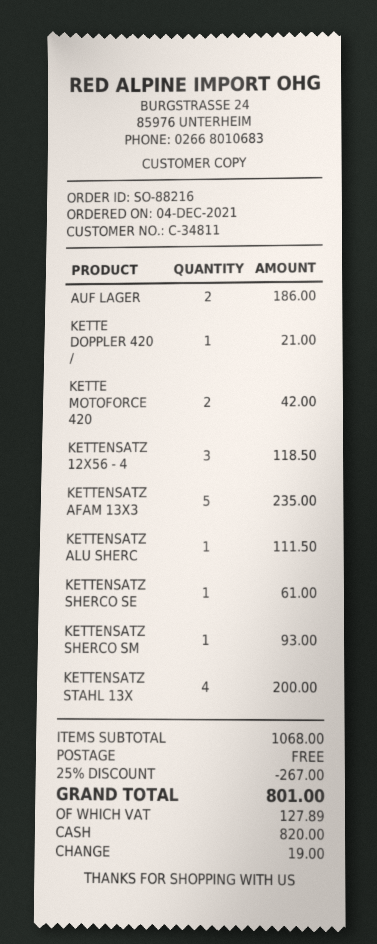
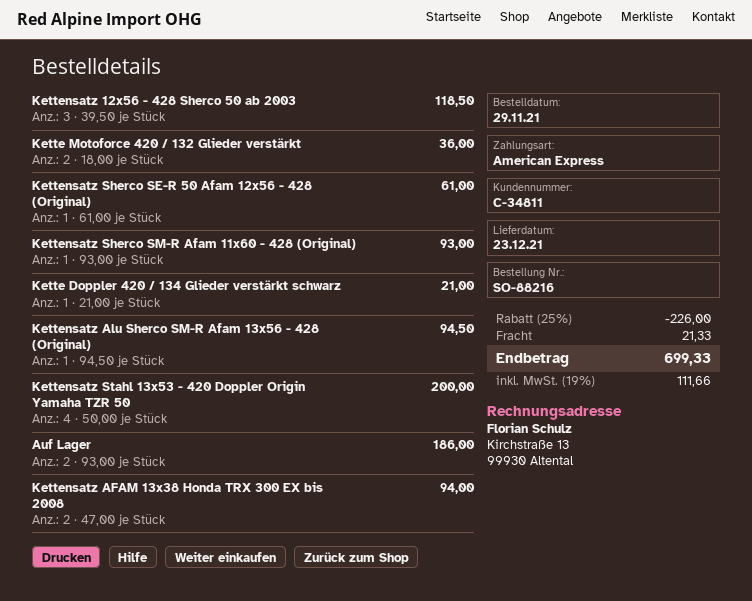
order date: 2021-12-04 -> 2021-11-29
payment method: cash -> American Express
KETTE MOTOFORCE 420: 2 for 42.00 -> 2 for 36.00
KETTENSATZ AFAM 13X3: 5 for 235.00 -> 2 for 94.00
KETTENSATZ ALU SHERC: 1 for 111.50 -> 1 for 94.50
discount: 25% = 267.00 -> 25% = 226.00
shipping: 0.00 -> 21.33
tax: 127.89 -> 111.66
total: 801.00 -> 699.33

